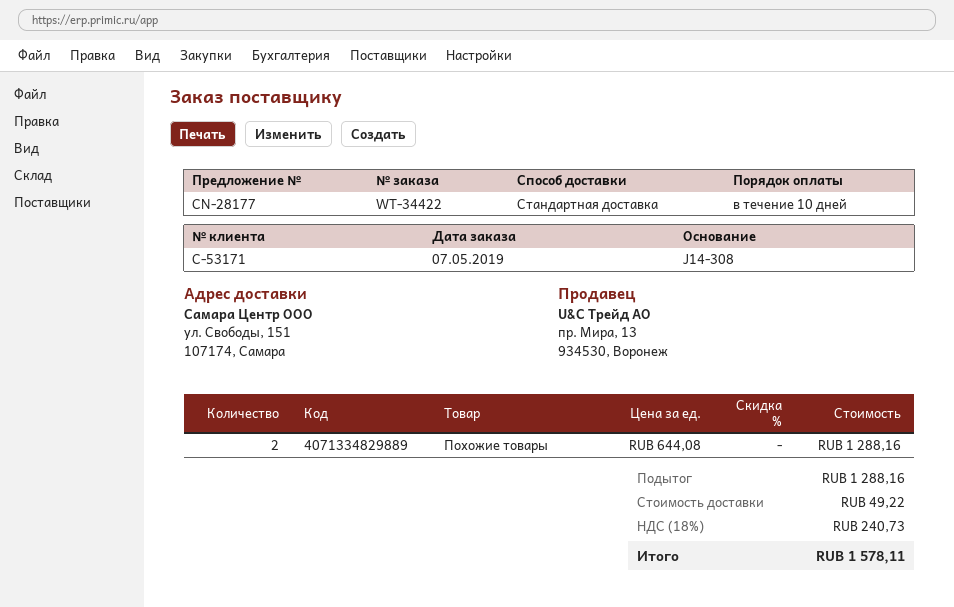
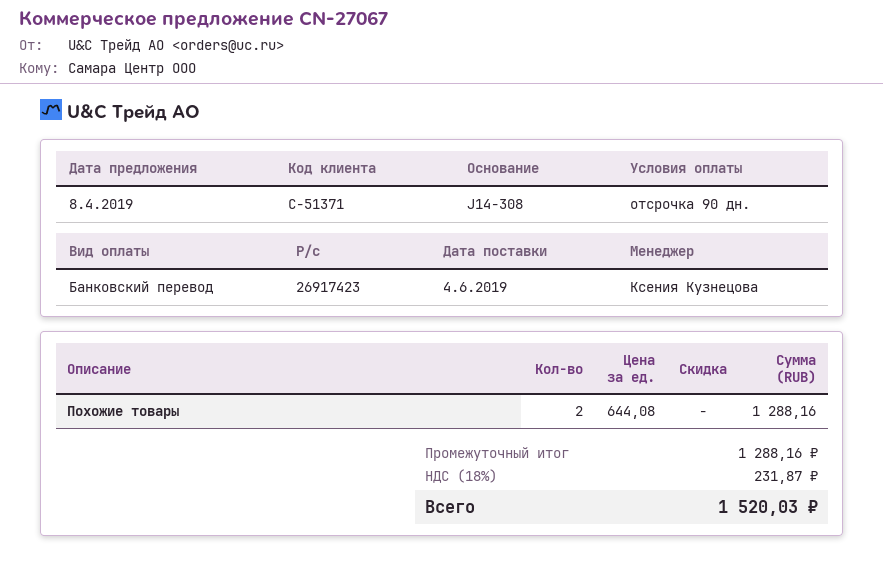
quote number: CN-28177 -> CN-27067
payment terms: 10 days -> 90 days
customer number: C-53171 -> C-51371
shipping: 49.22 -> none
tax: 18% = 240.73 -> 18% = 231.87
total: 1578.11 -> 1520.03

